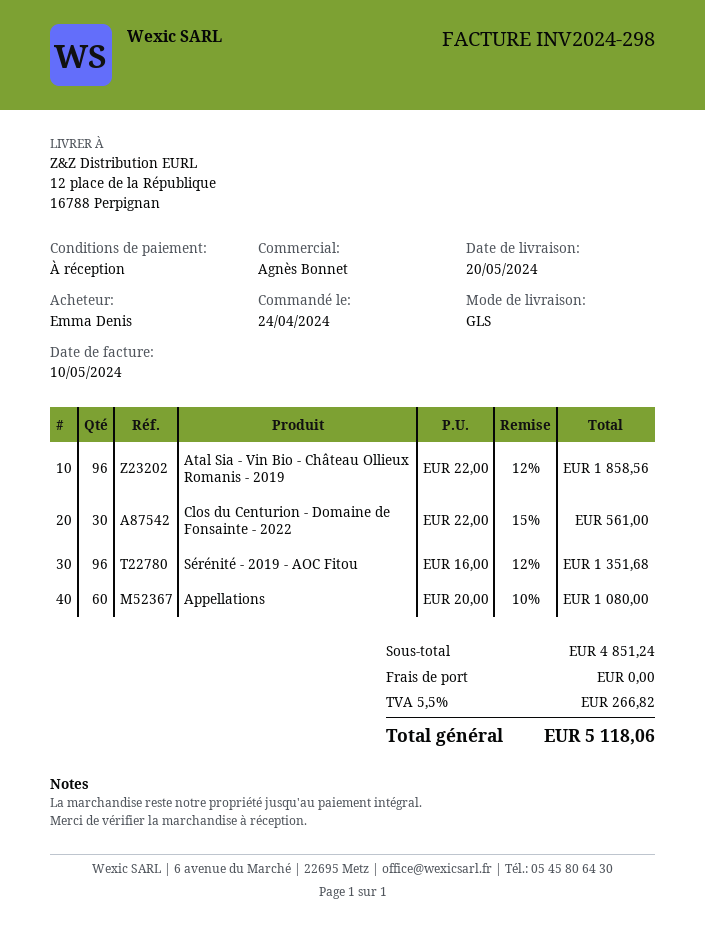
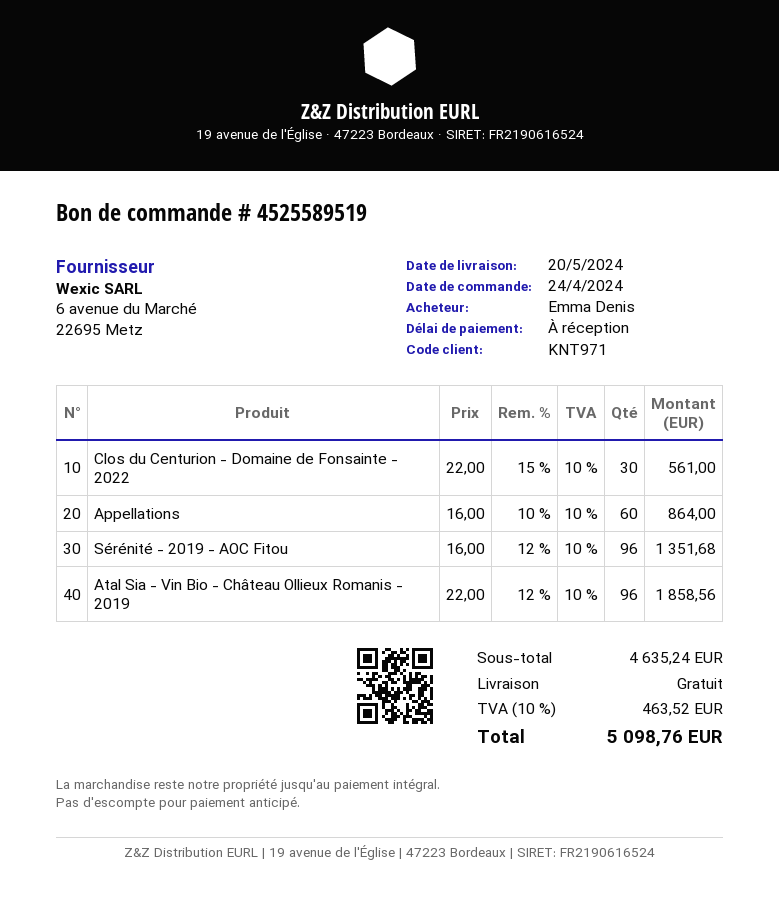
Appellations: 60 x 20.00 - 10% = 1080.00 -> 60 x 16.00 - 10% = 864.00
subtotal: 4851.24 -> 4635.24
tax: 5.5% = 266.82 -> 10% = 463.52
total: 5118.06 -> 5098.76

